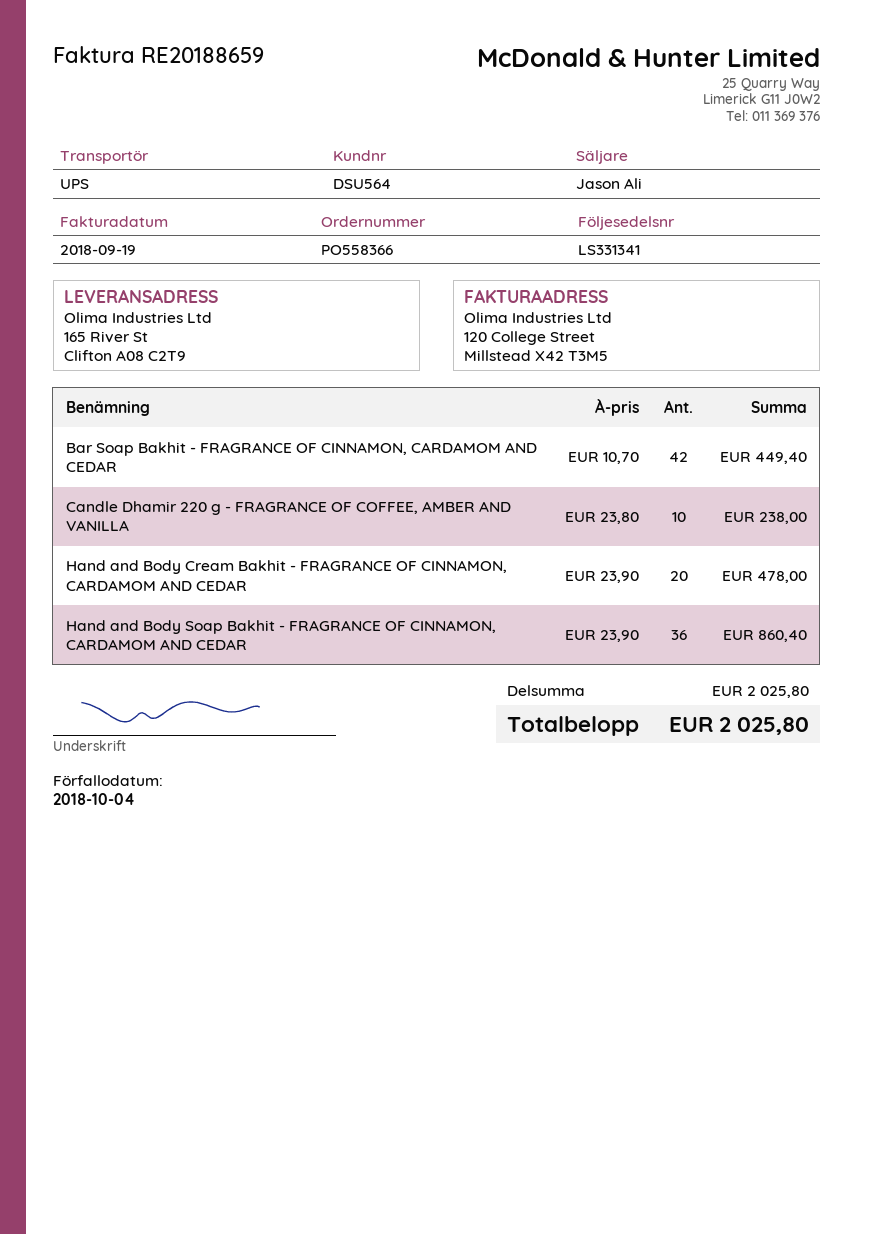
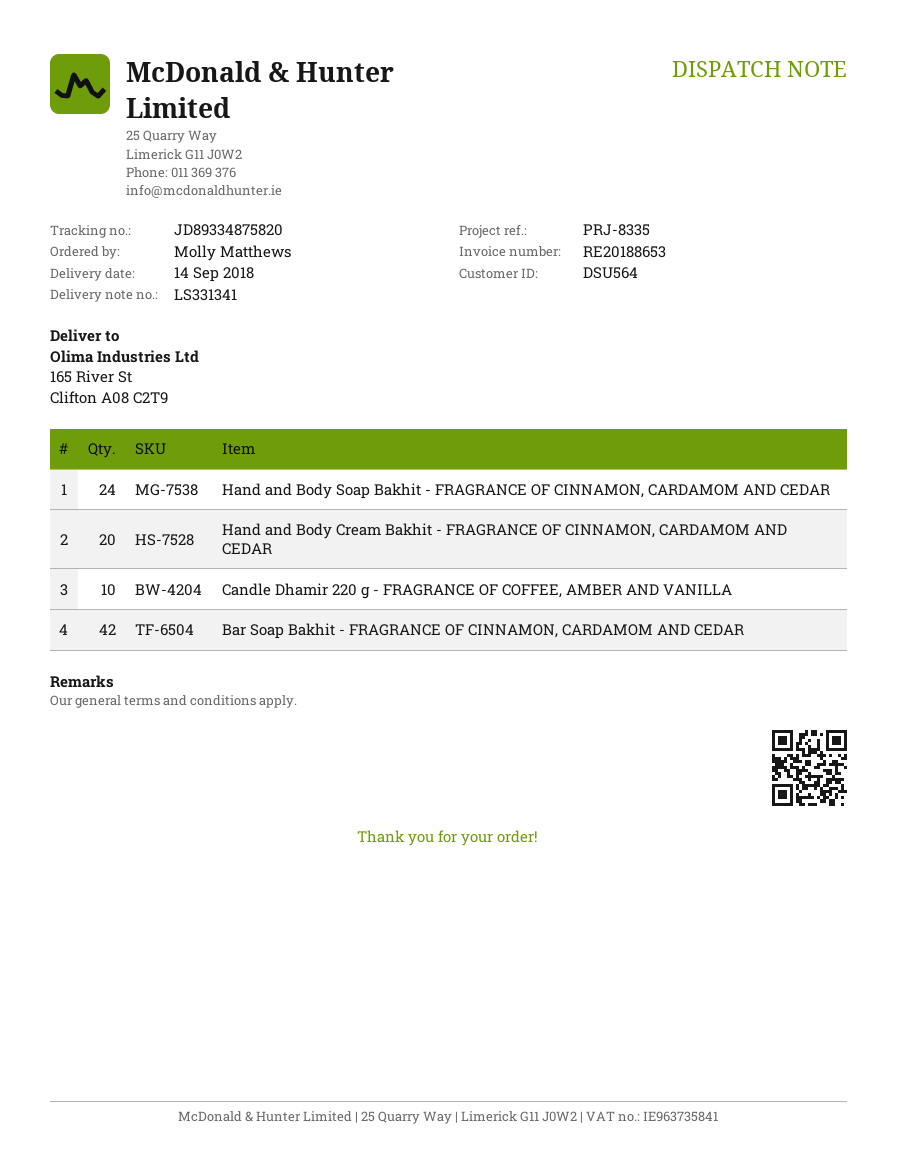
invoice number: RE20188659 -> RE20188653
Hand and Body Soap Bakhit - FRAGRANCE OF CINNAMON, CARDAMOM AND CEDAR: 36 -> 24

